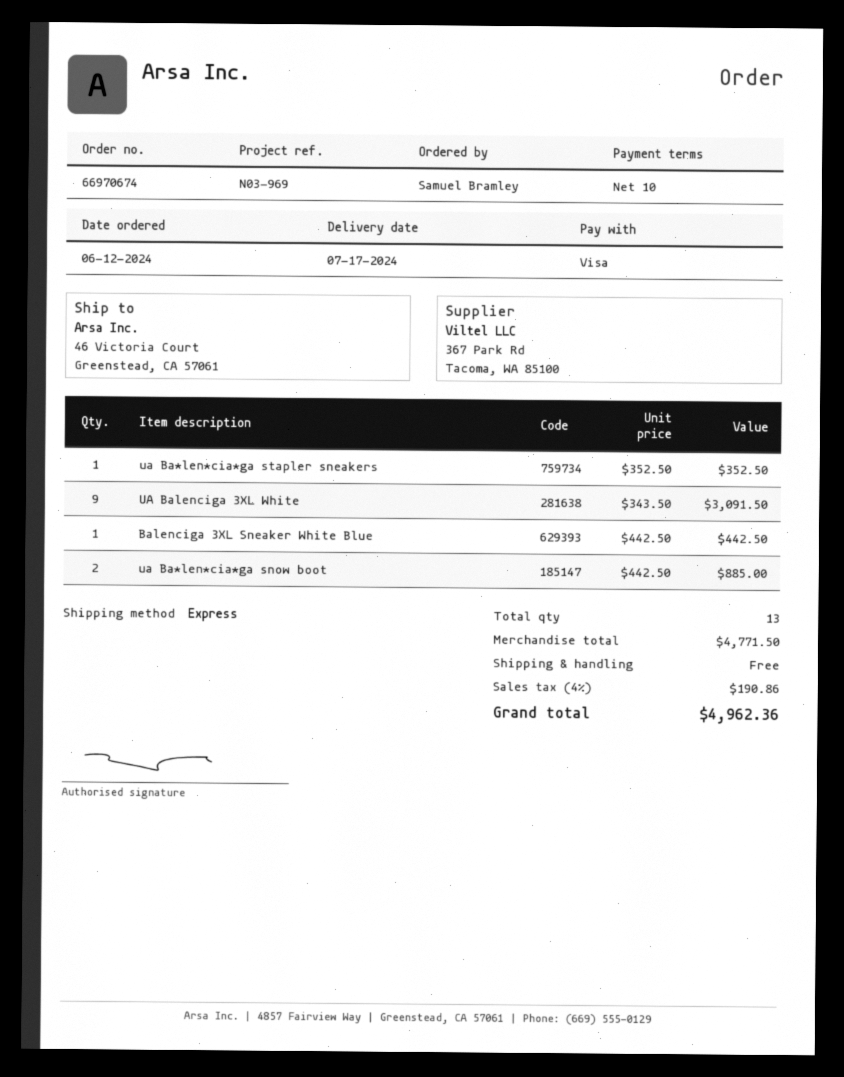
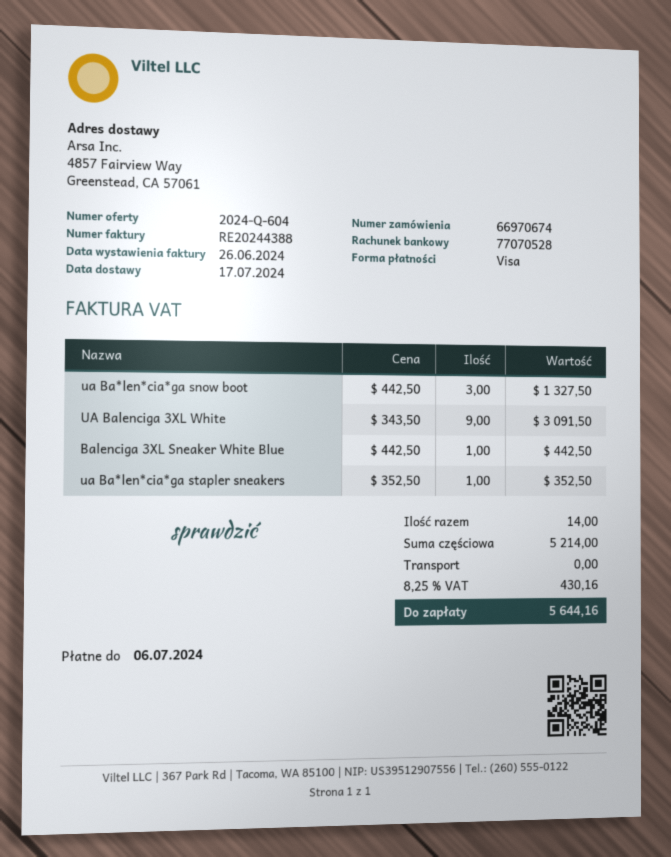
ship to: 46 Victoria Court, Greenstead, CA 57061 -> 4857 Fairview Way, Greenstead, CA 57061
ua Ba*len*cia*ga snow boot: 2 x 442.50 = 885.00 -> 3 x 442.50 = 1327.50
total quantity: 13 -> 14
subtotal: 4771.50 -> 5214.00
tax: 4% = 190.86 -> 8.25% = 430.16
total: 4962.36 -> 5644.16

